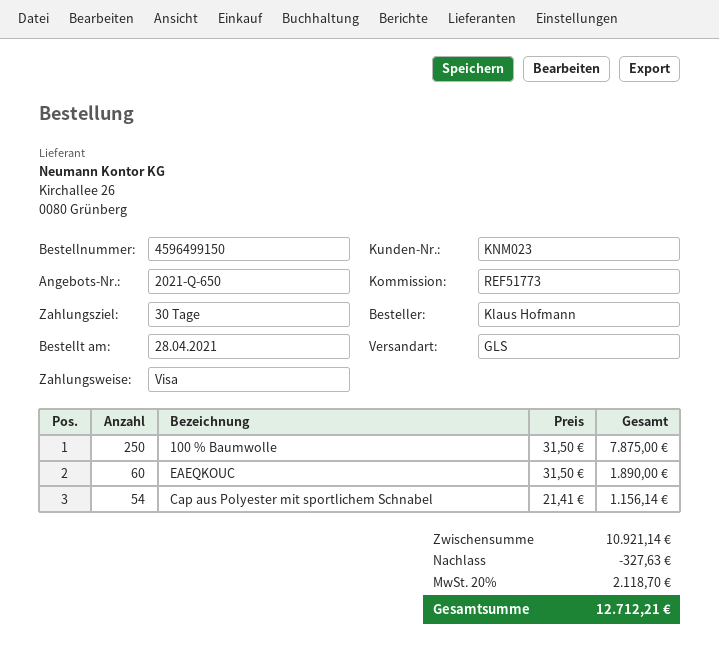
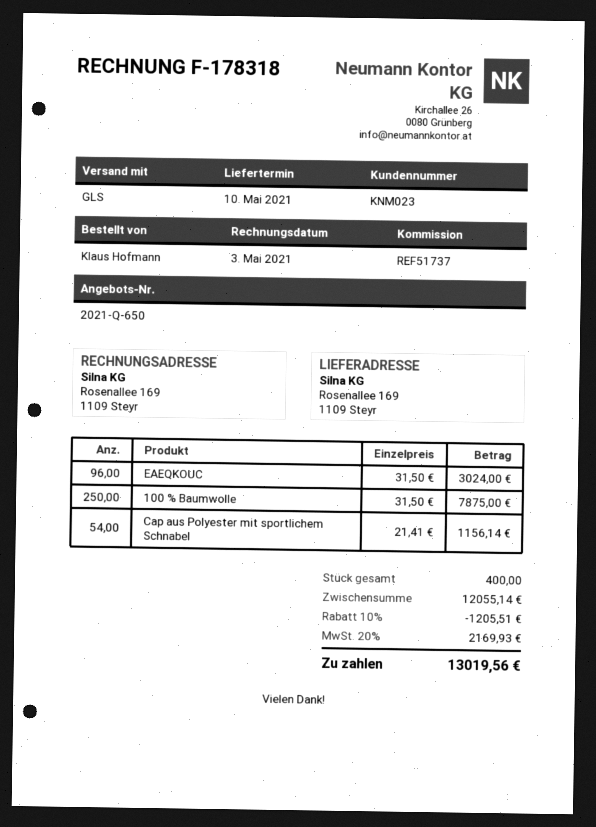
reference: REF51773 -> REF51737
EAEQKOUC: 60 x 31.50 = 1890.00 -> 96 x 31.50 = 3024.00
subtotal: 10921.14 -> 12055.14
discount: 327.63 -> 1205.51
tax: 20% = 2118.70 -> 20% = 2169.93
total: 12712.21 -> 13019.56

